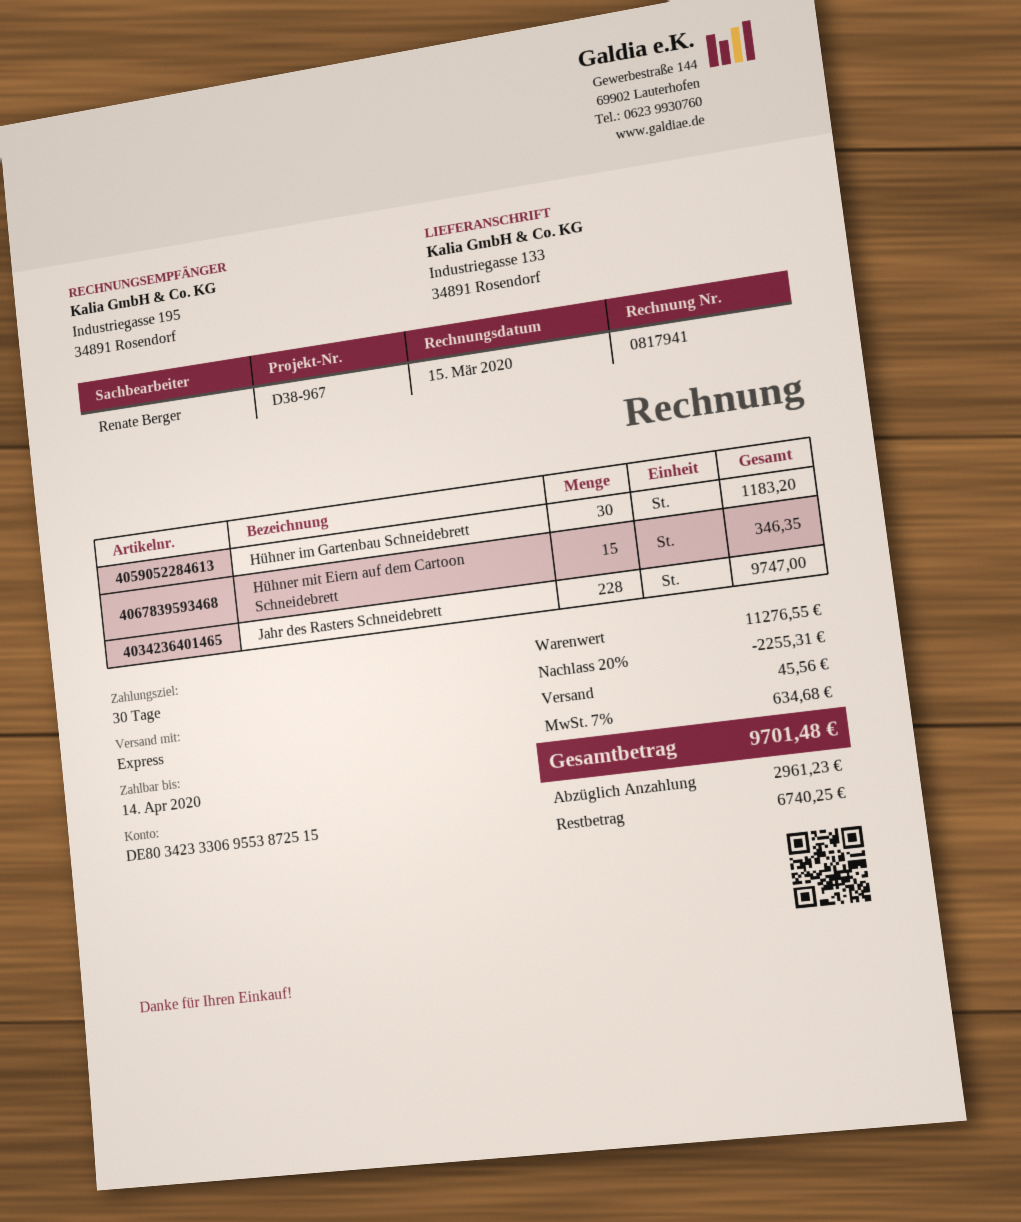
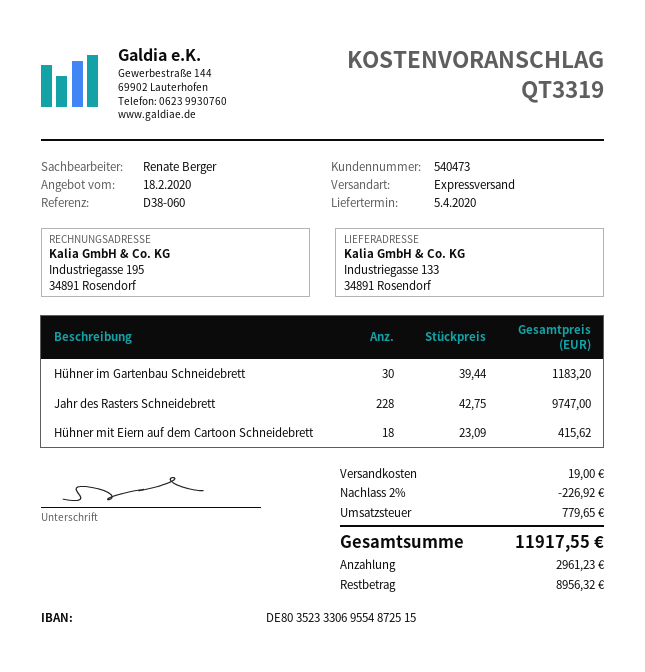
reference: D38-967 -> D38-060
bank account: DE80342333069553872515 -> DE80352333069554872515
Hühner mit Eiern auf dem Cartoon Schneidebrett: 15 for 346.35 -> 18 for 415.62
discount: 20% = 2255.31 -> 2% = 226.92
shipping: 45.56 -> 19.00
tax: 634.68 -> 779.65
total: 9701.48 -> 11917.55
balance: 6740.25 -> 8956.32

